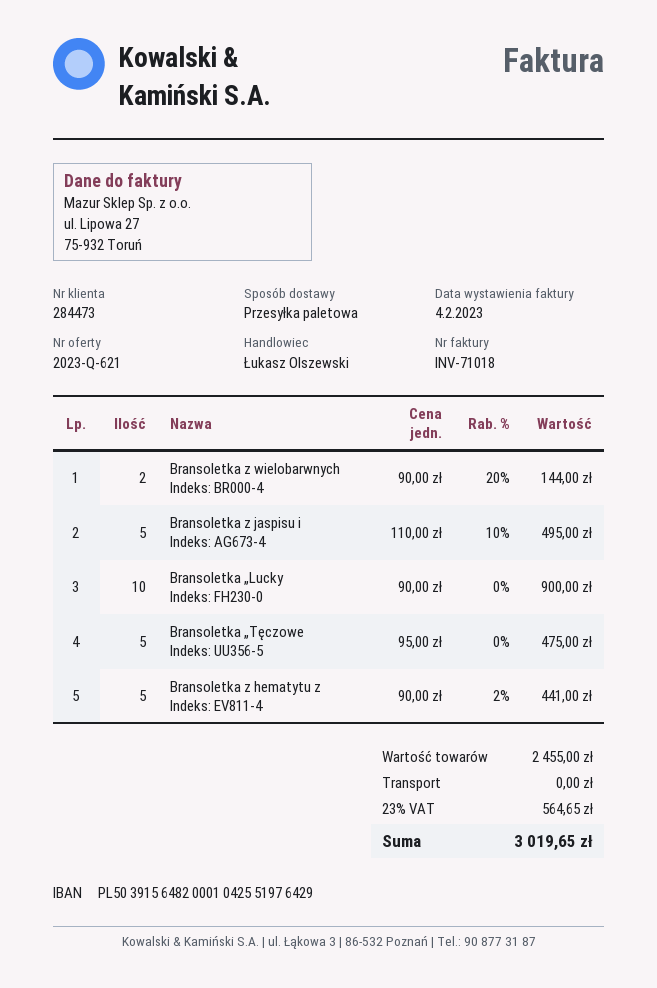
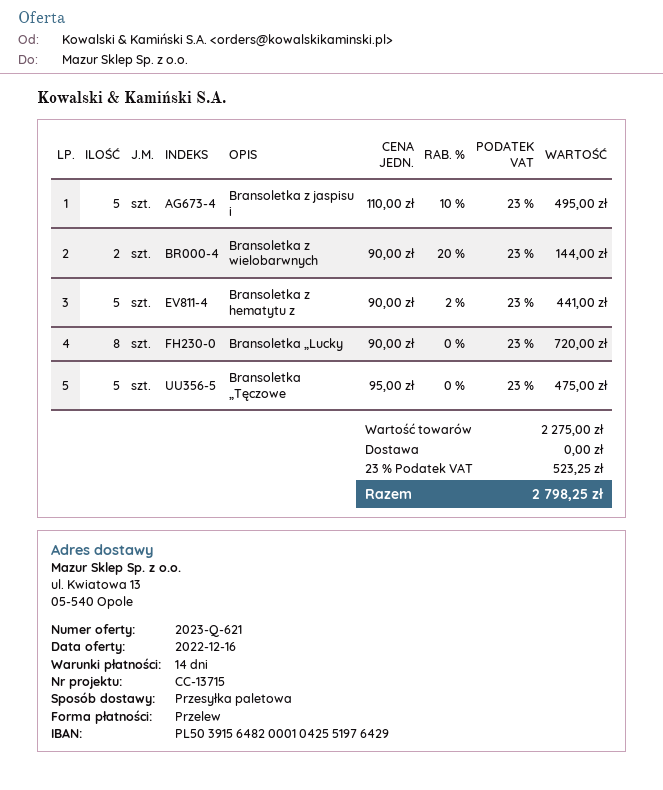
Bransoletka „Lucky: 10 x 90.00 = 900.00 -> 8 x 90.00 = 720.00
subtotal: 2455.00 -> 2275.00
tax: 23% = 564.65 -> 23% = 523.25
total: 3019.65 -> 2798.25

